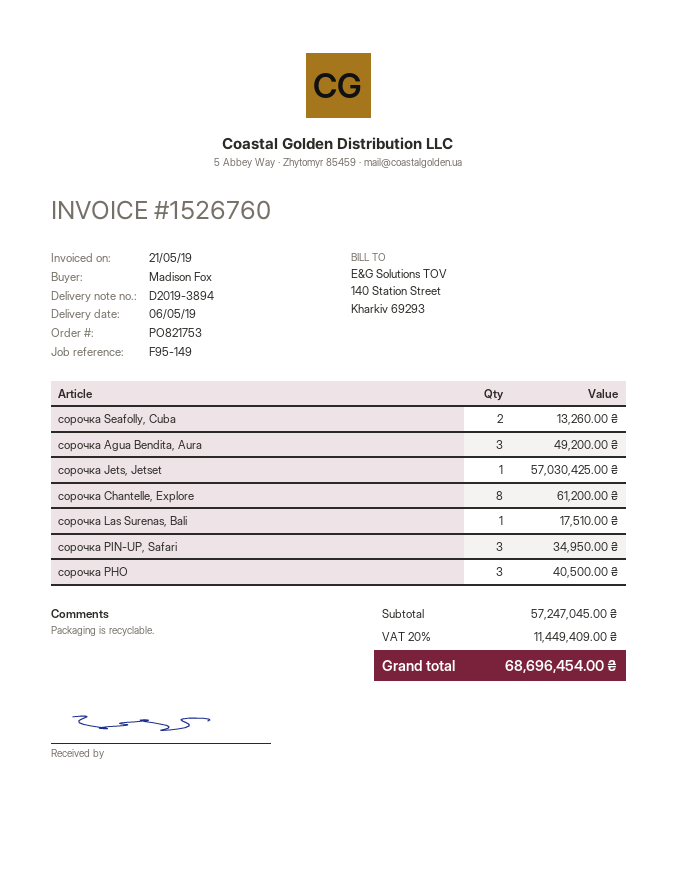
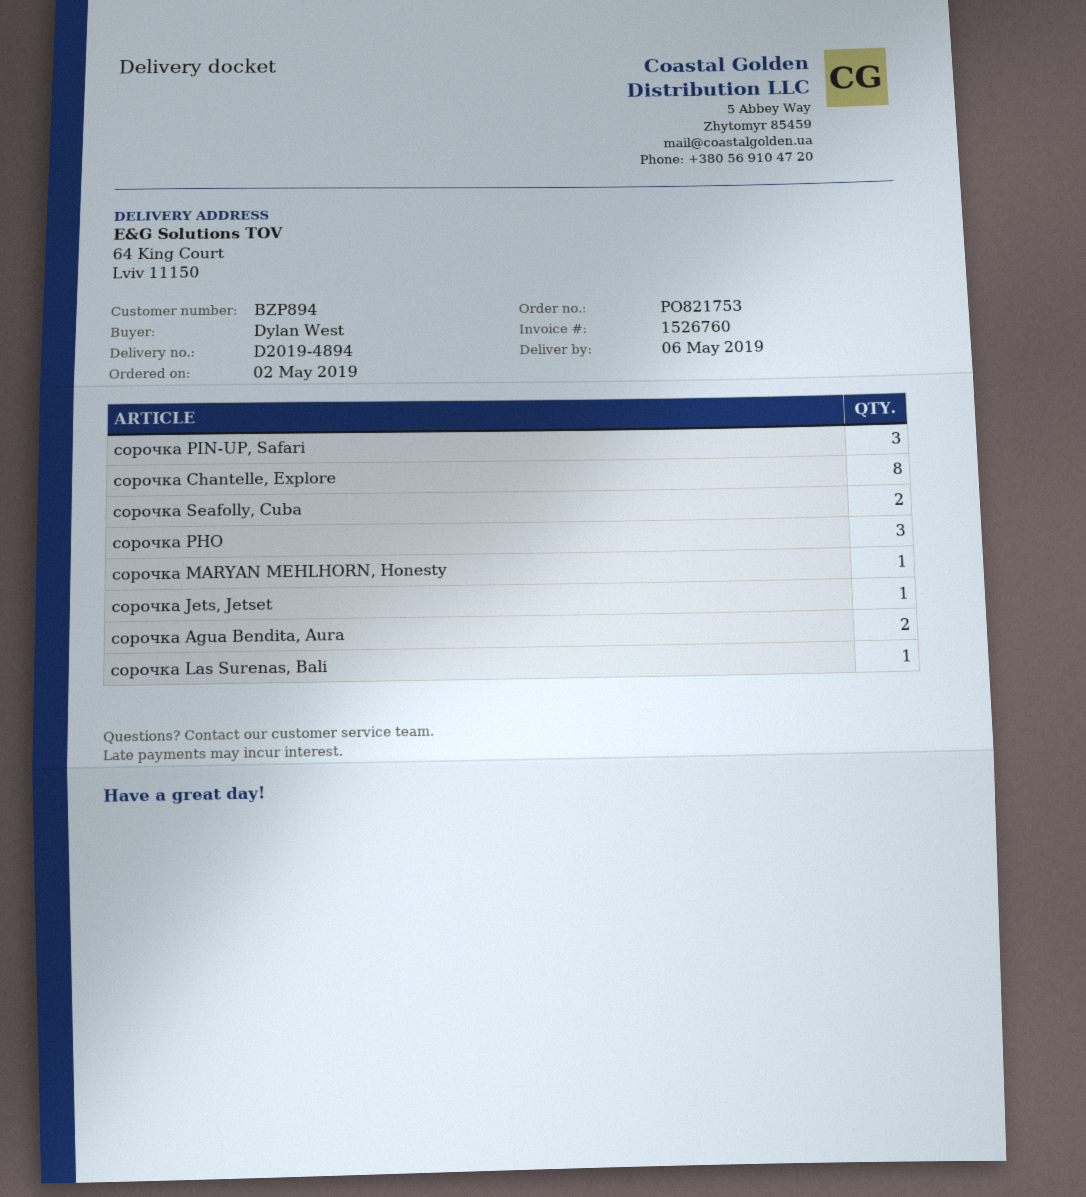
delivery note number: D2019-3894 -> D2019-4894
ordered by: Madison Fox -> Dylan West
сорочка Agua Bendita, Aura: 3 -> 2
сорочка MARYAN MEHLHORN, Honesty: none -> 1

